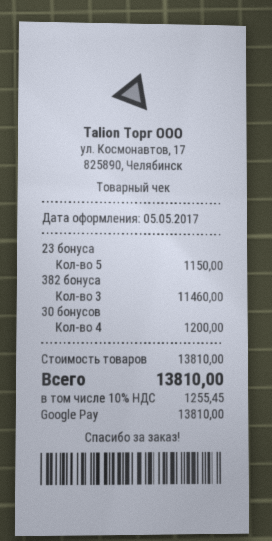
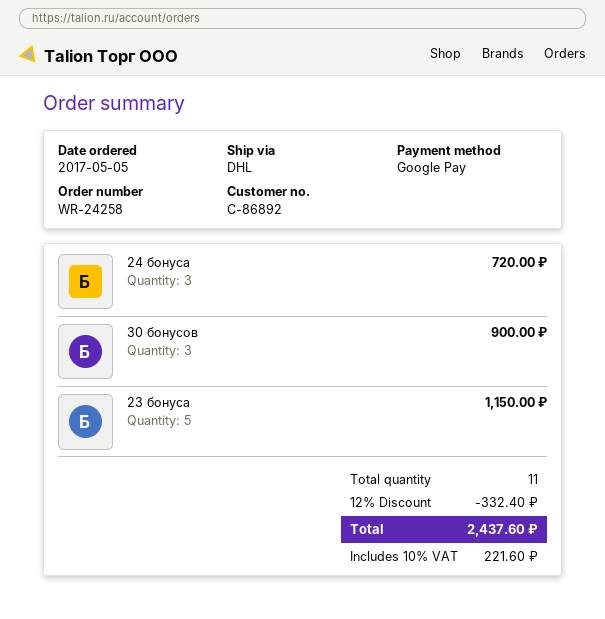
382 бонуса: 3 for 11460.00 -> none
30 бонусов: 4 for 1200.00 -> 3 for 900.00
24 бонуса: none -> 3 for 720.00
discount: none -> 12% = 332.40
tax: 10% = 1255.45 -> 10% = 221.60
total: 13810.00 -> 2437.60

